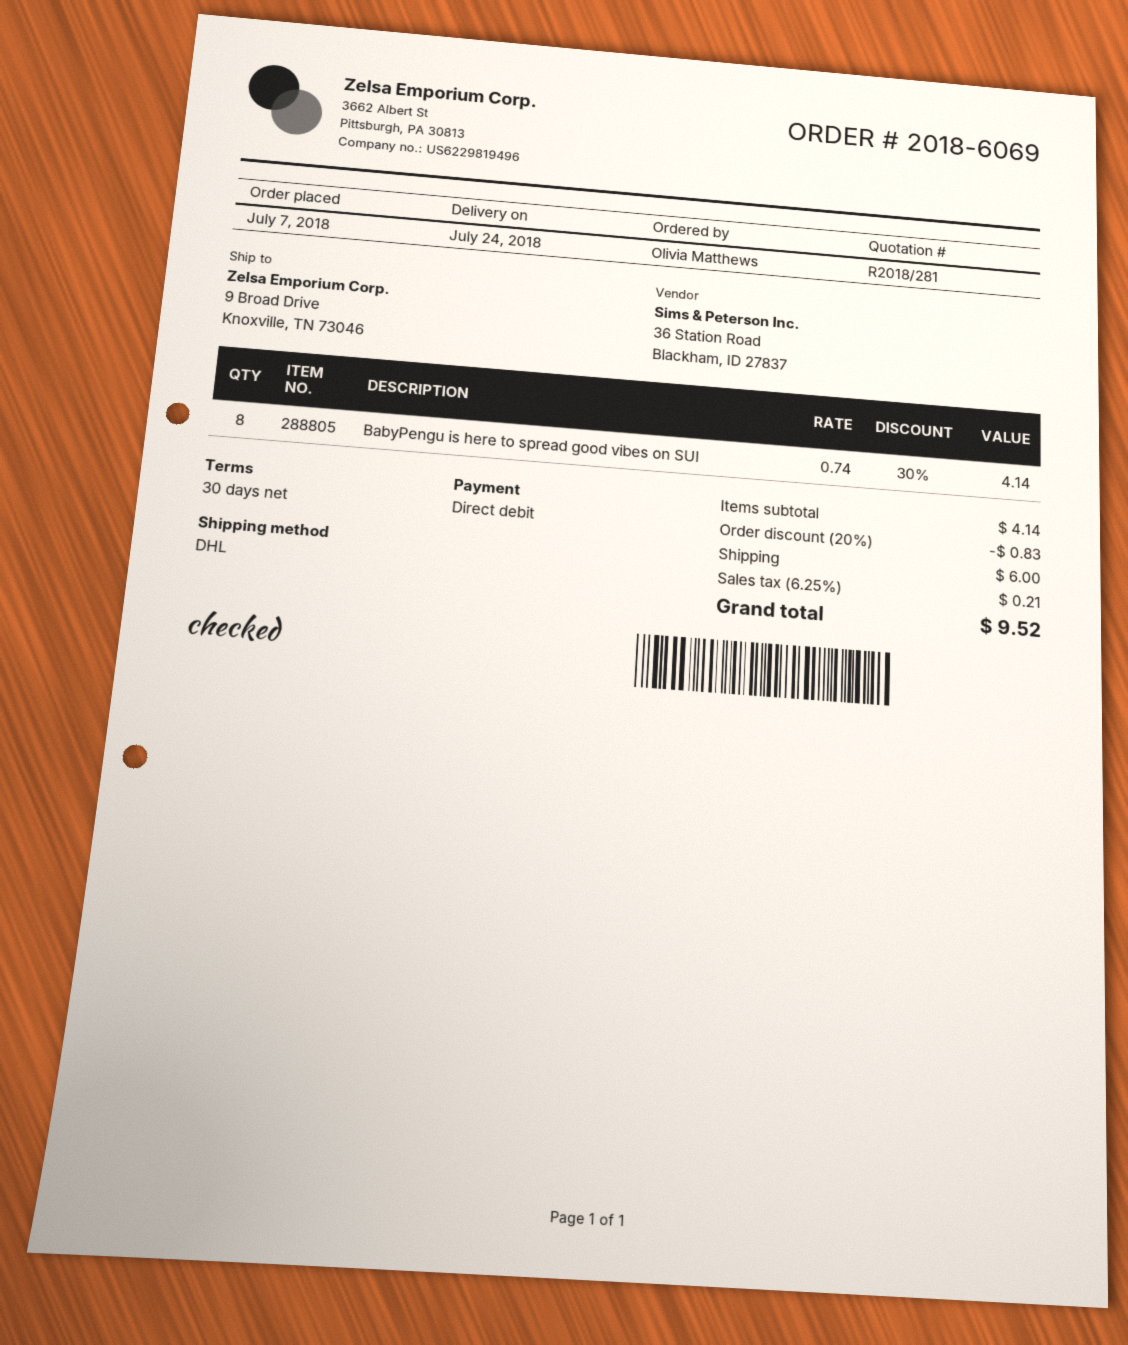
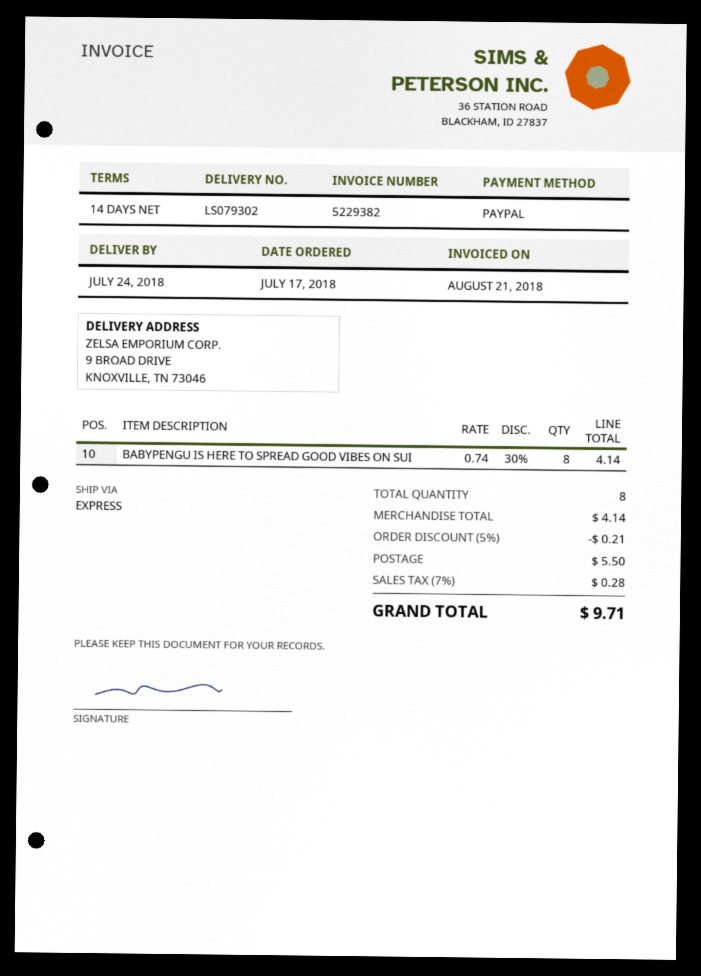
order date: 2018-07-07 -> 2018-07-17
payment terms: 30 days -> 14 days
payment method: direct debit -> PayPal
shipping method: DHL -> express
discount: 20% = 0.83 -> 5% = 0.21
shipping: 6.00 -> 5.50
tax: 6.25% = 0.21 -> 7% = 0.28
total: 9.52 -> 9.71

